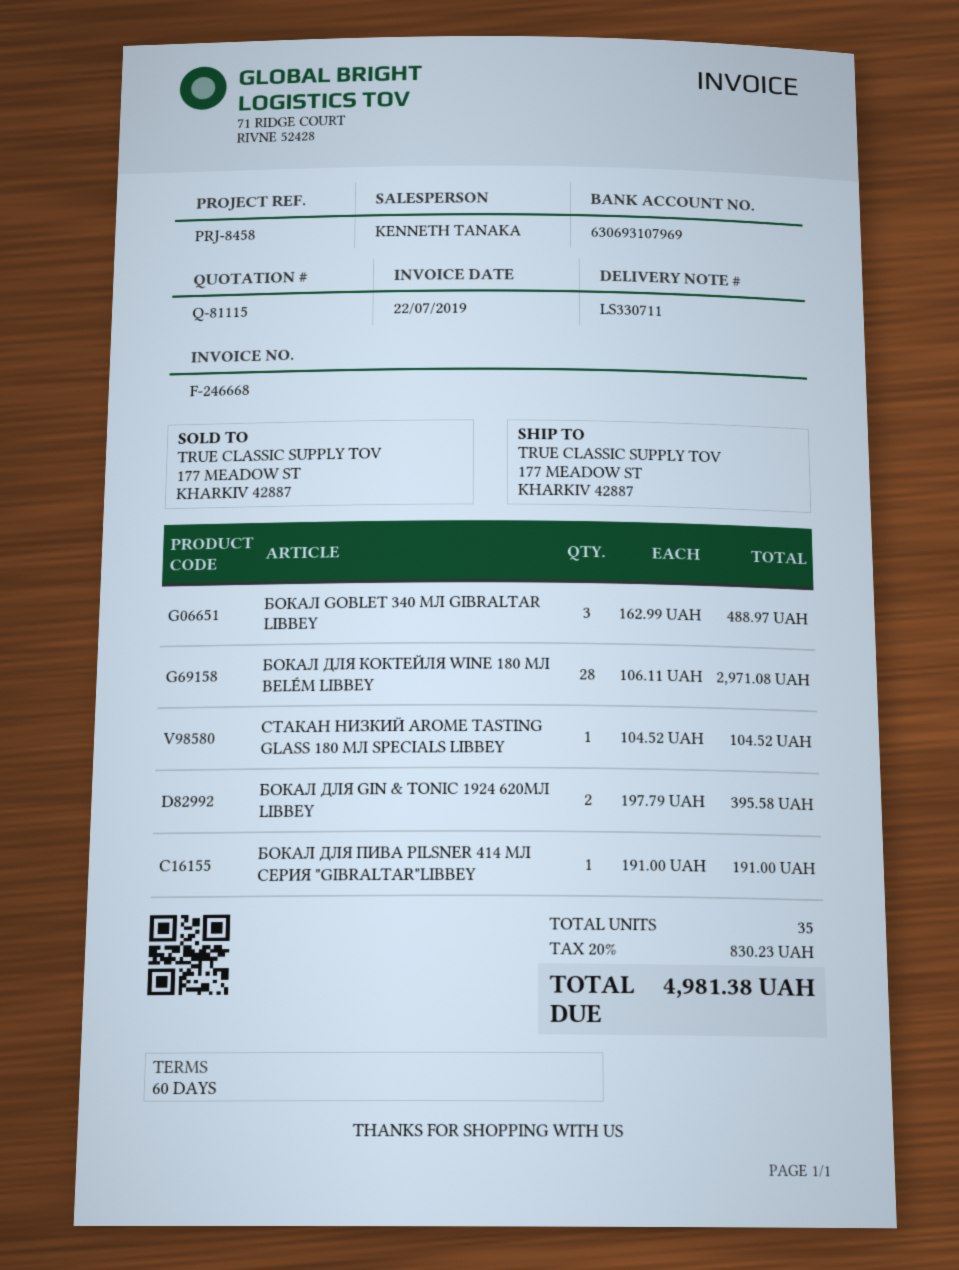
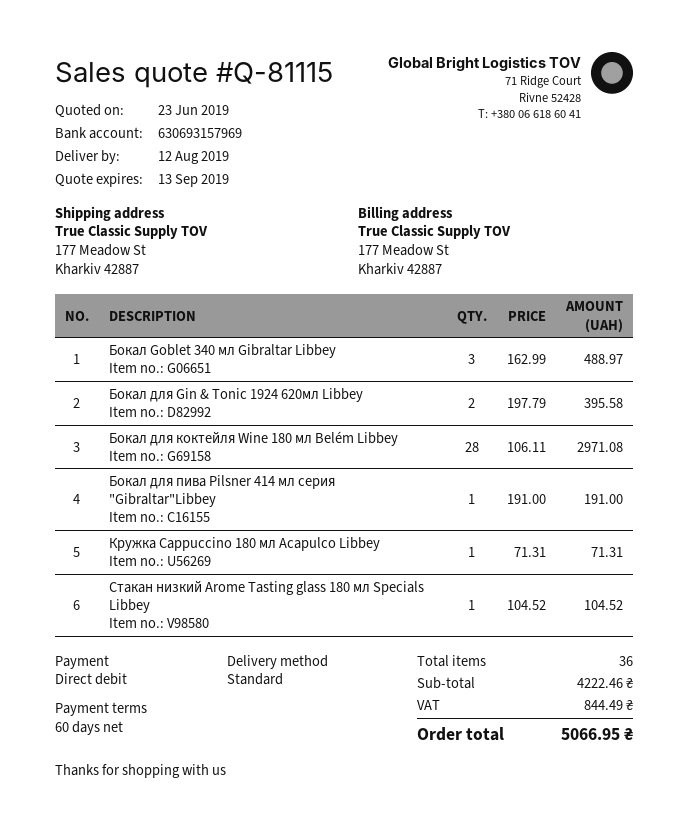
bank account: 630693107969 -> 630693157969
Кружка Cappuccino 180 мл Acapulco Libbey: none -> 1 x 71.31 = 71.31
total quantity: 35 -> 36
tax: 830.23 -> 844.49
total: 4981.38 -> 5066.95

